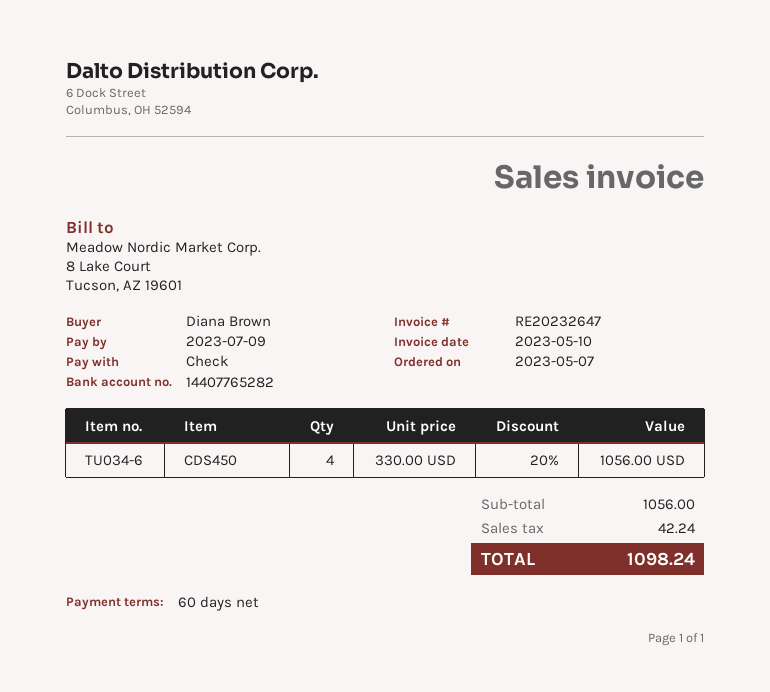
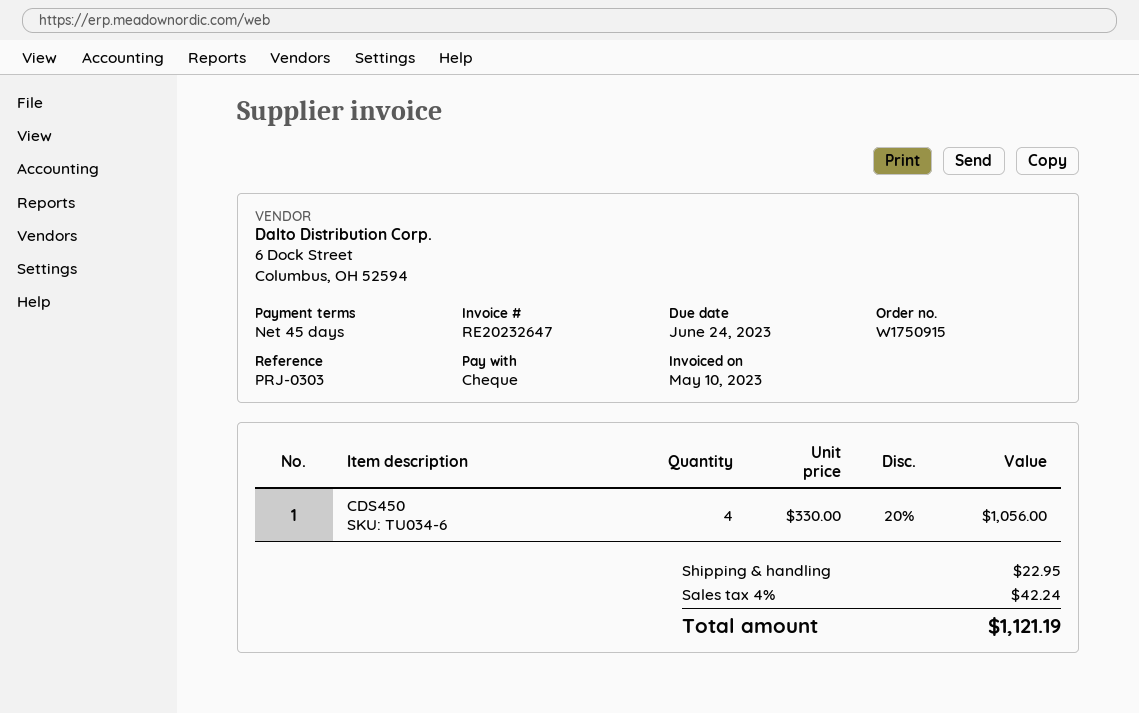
payment terms: 60 days -> 45 days
due date: 2023-07-09 -> 2023-06-24
shipping: none -> 22.95
total: 1098.24 -> 1121.19

